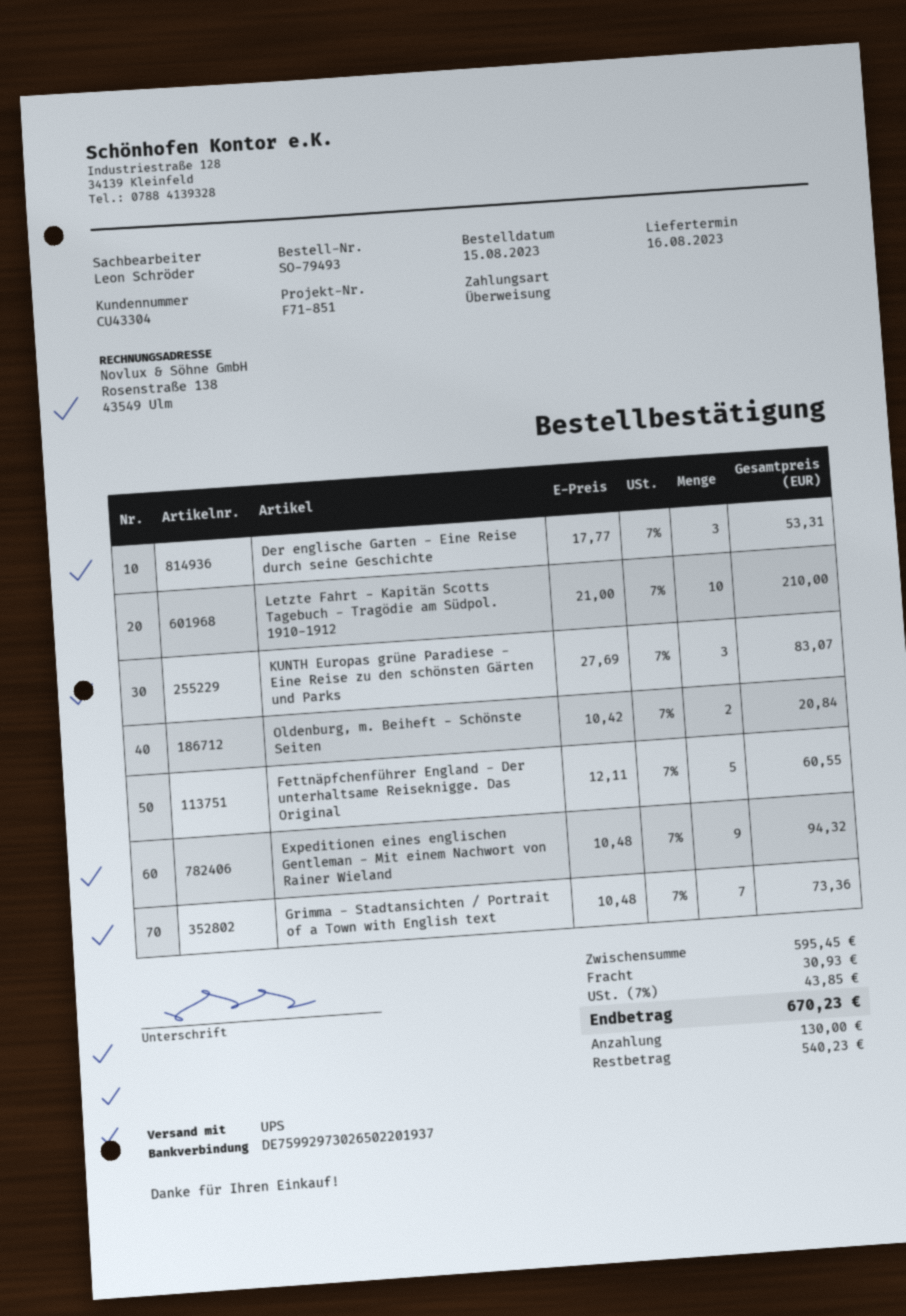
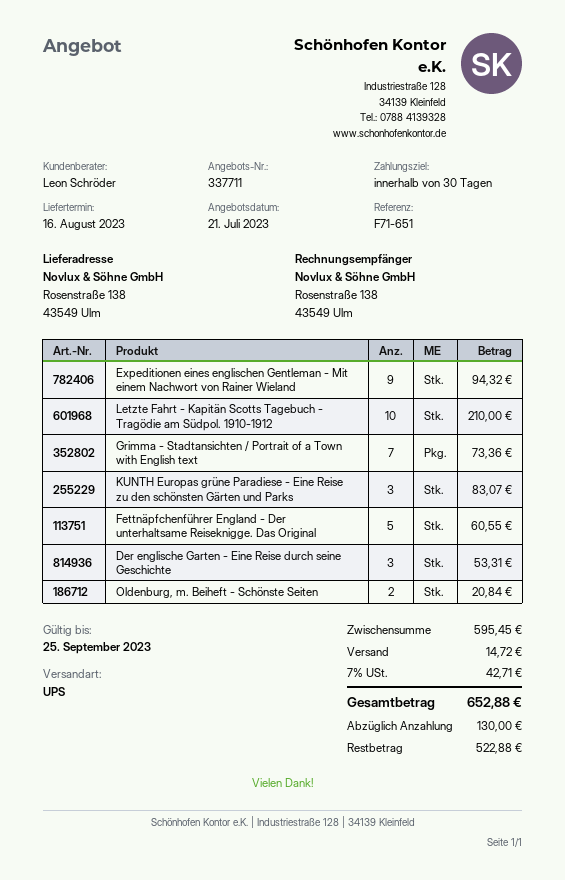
reference: F71-851 -> F71-651
shipping: 30.93 -> 14.72
tax: 7% = 43.85 -> 7% = 42.71
total: 670.23 -> 652.88
balance: 540.23 -> 522.88

